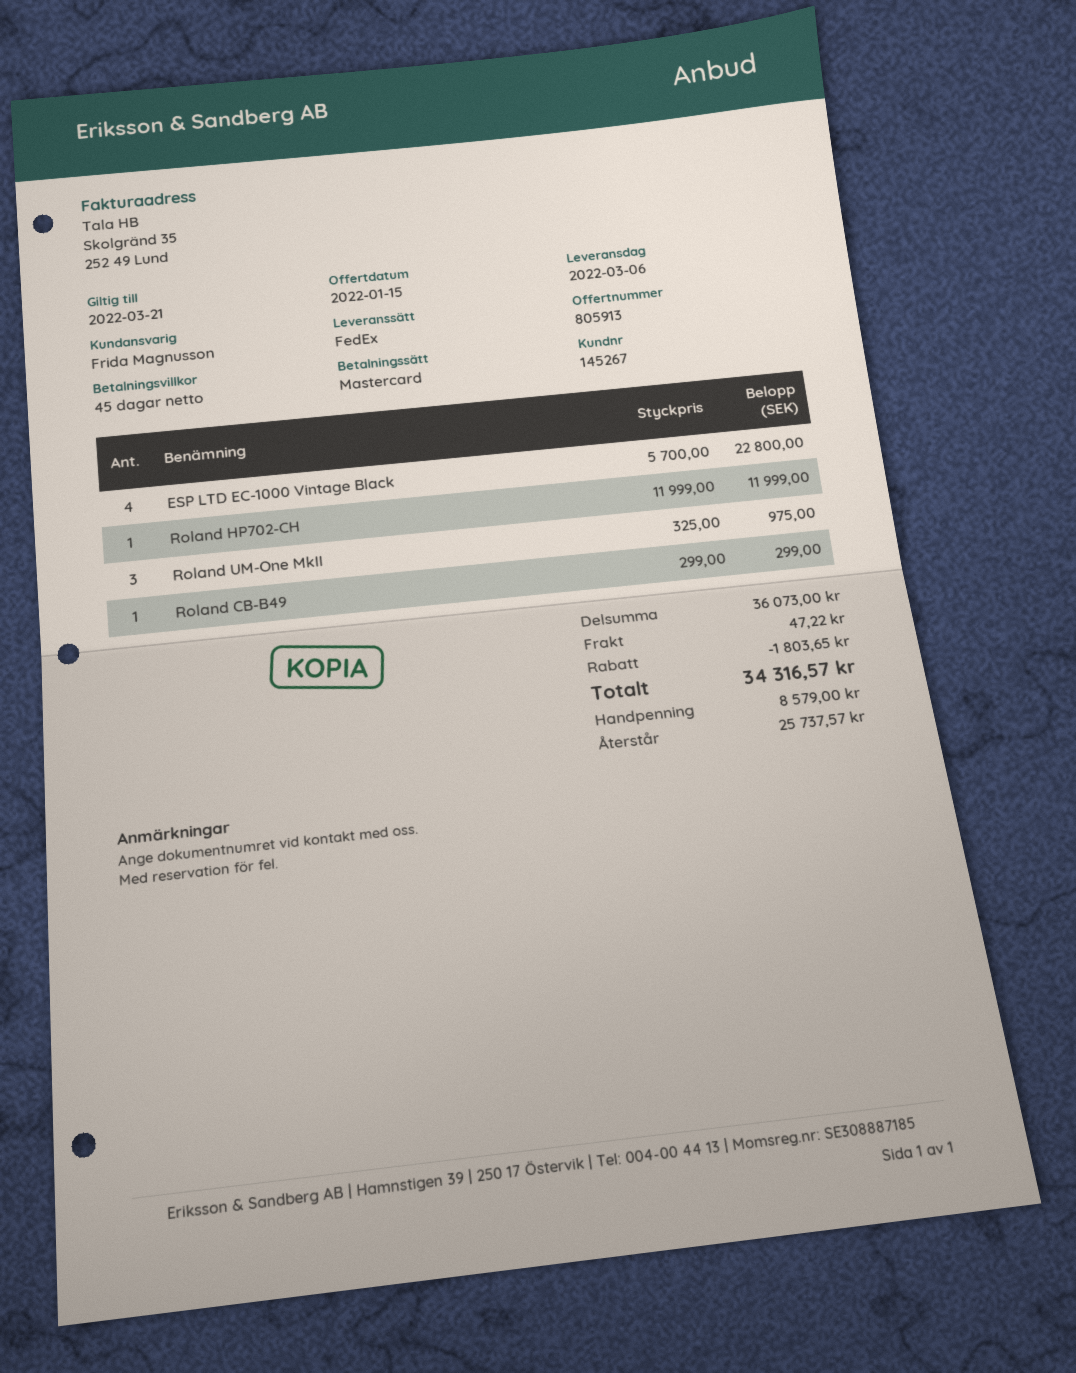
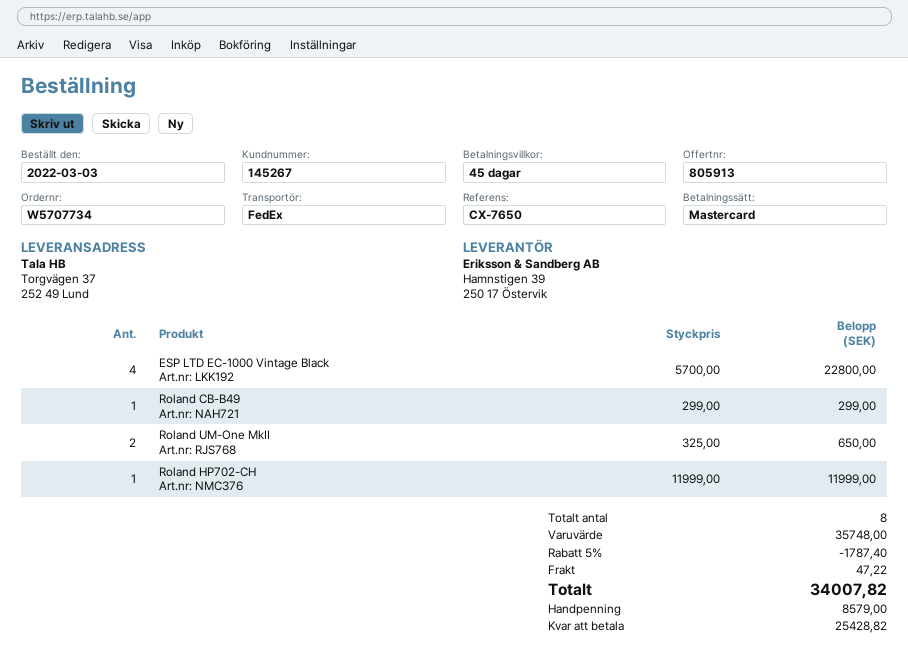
Roland UM-One MkII: 3 x 325.00 = 975.00 -> 2 x 325.00 = 650.00
subtotal: 36073.00 -> 35748.00
discount: 1803.65 -> 1787.40
total: 34316.57 -> 34007.82
balance: 25737.57 -> 25428.82

